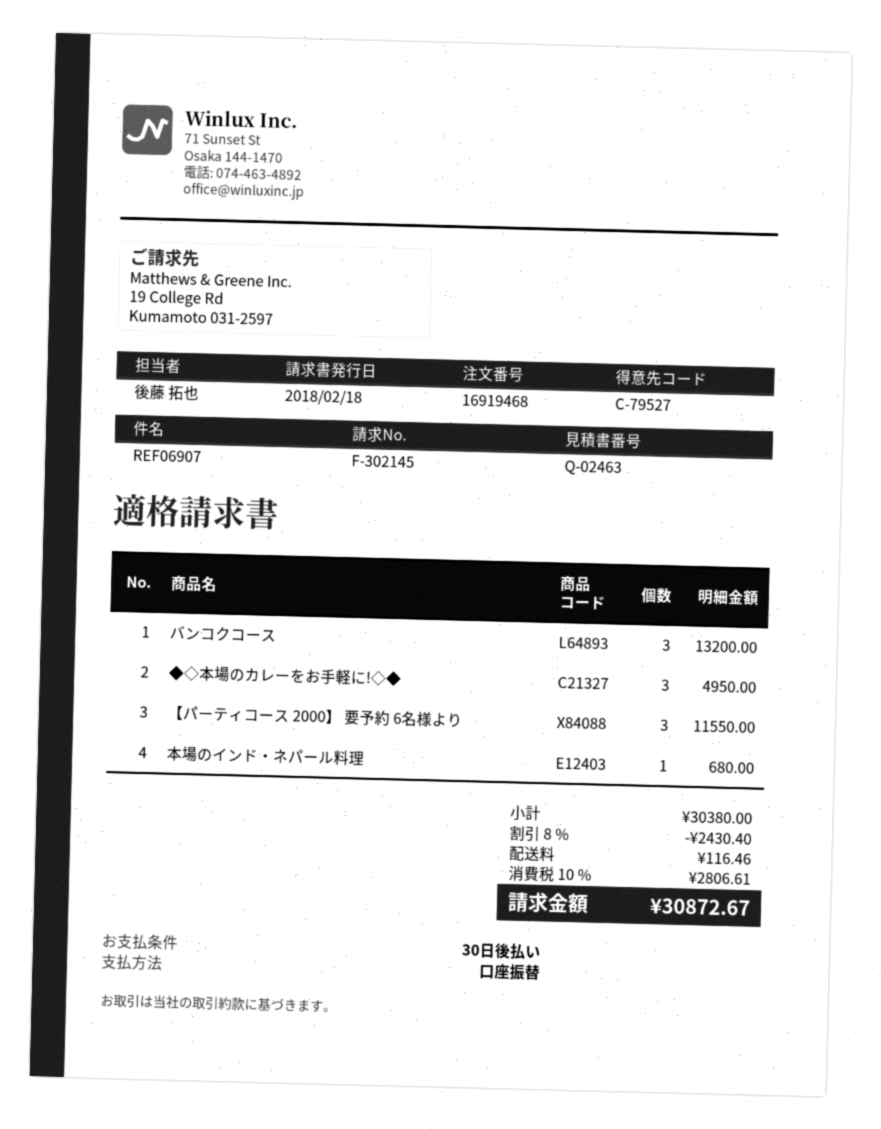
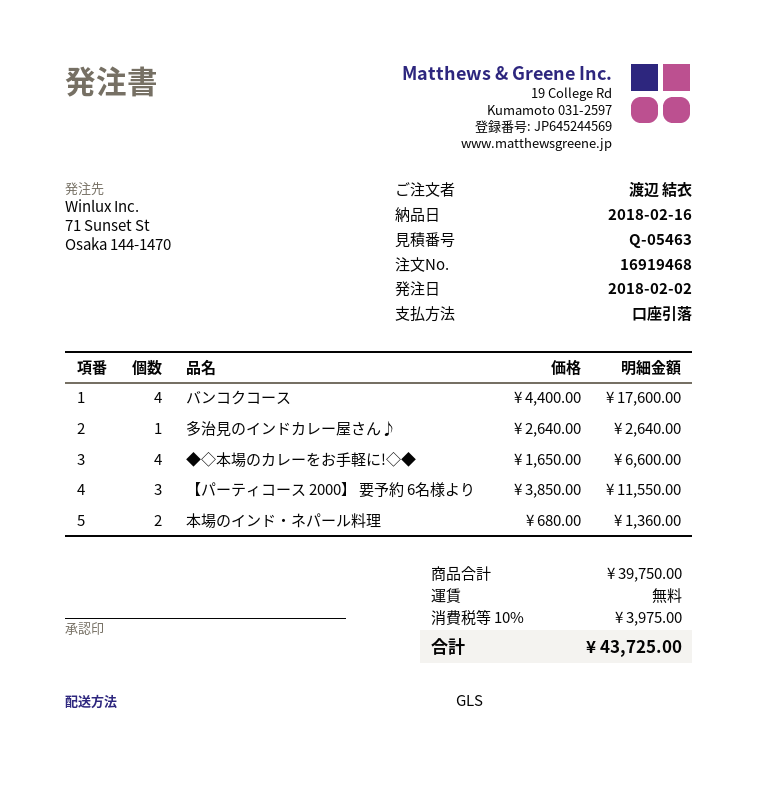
quote number: Q-02463 -> Q-05463
バンコクコース: 3 for 13200.00 -> 4 for 17600.00
◆◇本場のカレーをお手軽に!◇◆: 3 for 4950.00 -> 4 for 6600.00
本場のインド・ネパール料理: 1 for 680.00 -> 2 for 1360.00
多治見のインドカレー屋さん♪: none -> 1 for 2640.00
subtotal: 30380.00 -> 39750.00
discount: 8% = 2430.40 -> none
shipping: 116.46 -> 0.00
tax: 10% = 2806.61 -> 10% = 3975.00
total: 30872.67 -> 43725.00

